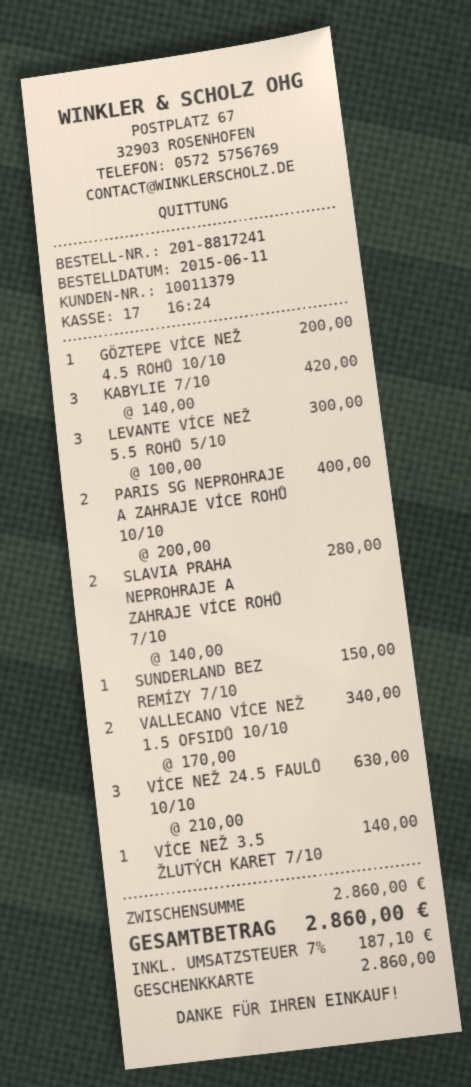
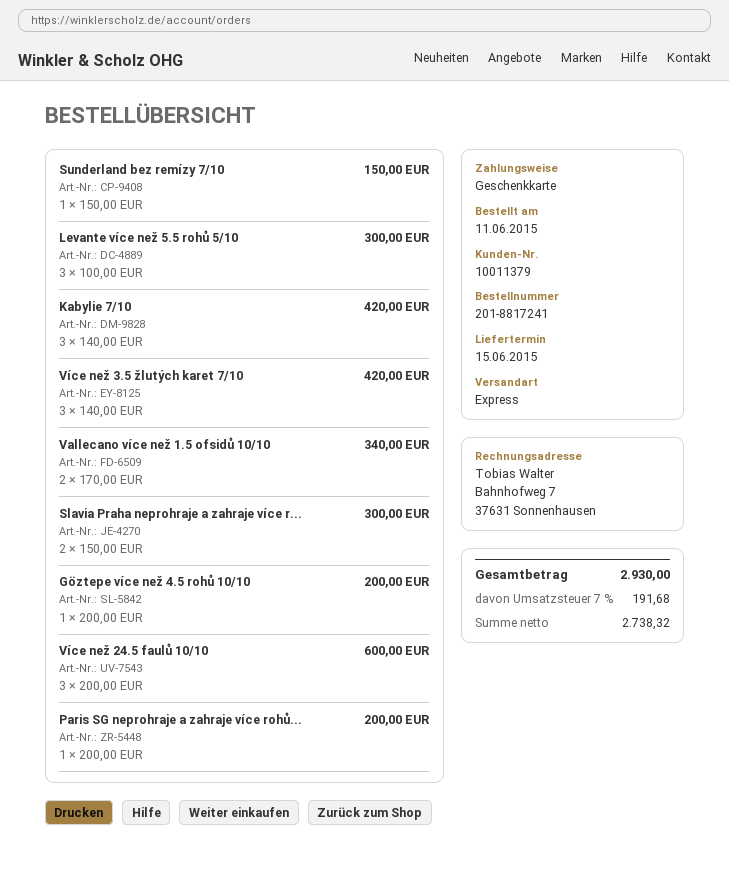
PARIS SG NEPROHRAJE A ZAHRAJE VÍCE ROHŮ 10/10: 2 x 200.00 = 400.00 -> 1 x 200.00 = 200.00
SLAVIA PRAHA NEPROHRAJE A ZAHRAJE VÍCE ROHŮ 7/10: 2 x 140.00 = 280.00 -> 2 x 150.00 = 300.00
VÍCE NEŽ 24.5 FAULŮ 10/10: 3 x 210.00 = 630.00 -> 3 x 200.00 = 600.00
VÍCE NEŽ 3.5 ŽLUTÝCH KARET 7/10: 1 x 140.00 = 140.00 -> 3 x 140.00 = 420.00
tax: 7% = 187.10 -> 7% = 191.68
total: 2860.00 -> 2930.00

